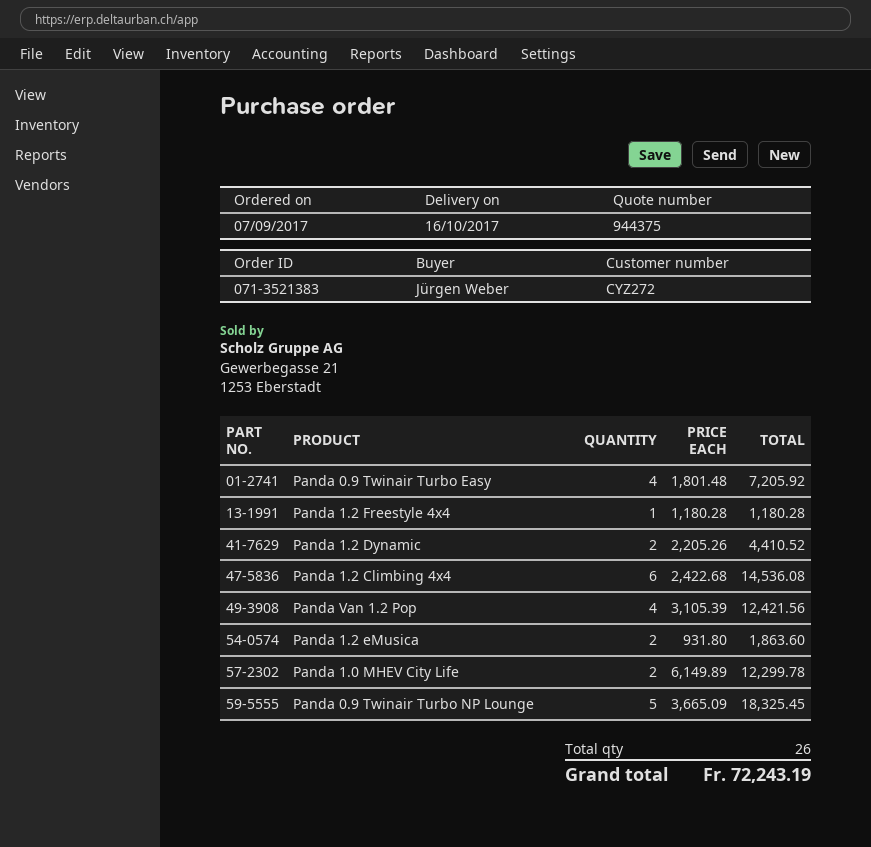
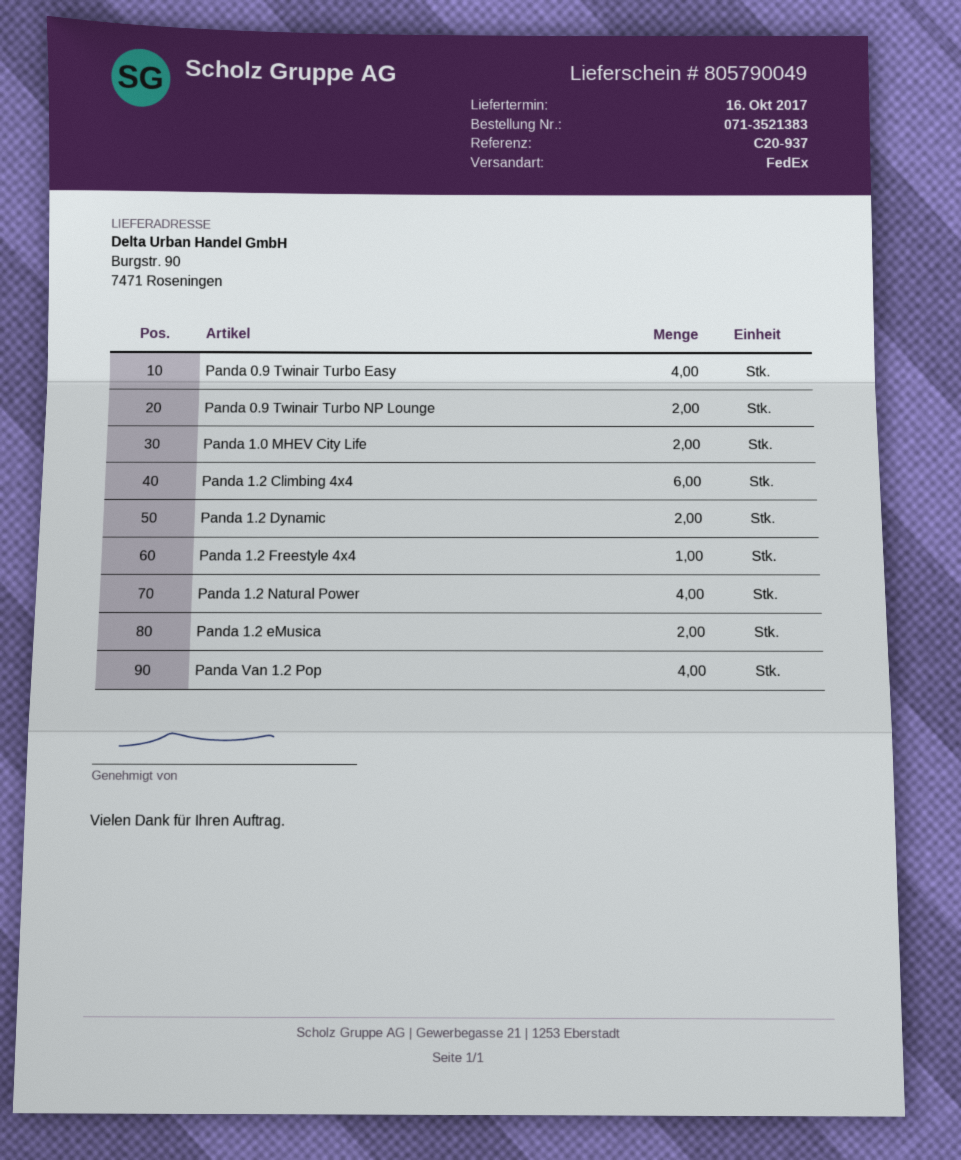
Panda 0.9 Twinair Turbo NP Lounge: 5 -> 2
Panda 1.2 Natural Power: none -> 4

